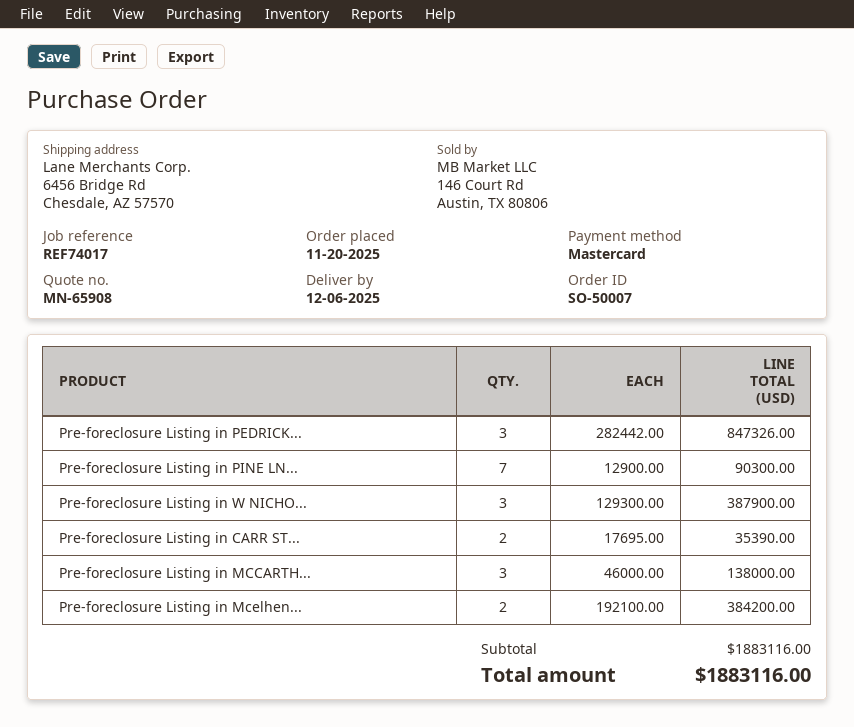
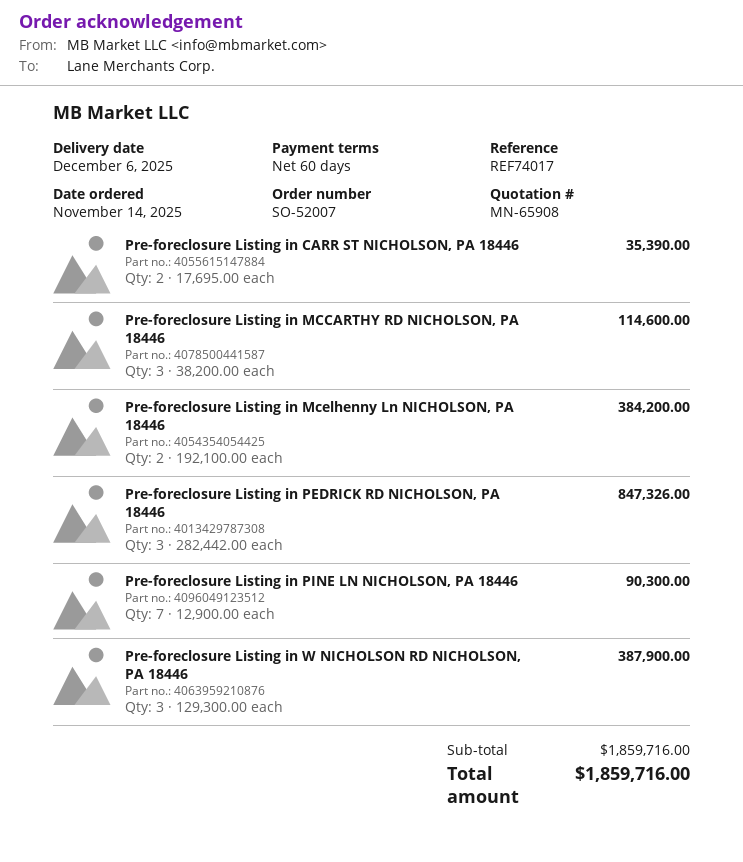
order number: SO-50007 -> SO-52007
order date: 2025-11-20 -> 2025-11-14
Pre-foreclosure Listing in MCCARTH...: 3 x 46000.00 = 138000.00 -> 3 x 38200.00 = 114600.00
subtotal: 1883116.00 -> 1859716.00
total: 1883116.00 -> 1859716.00

